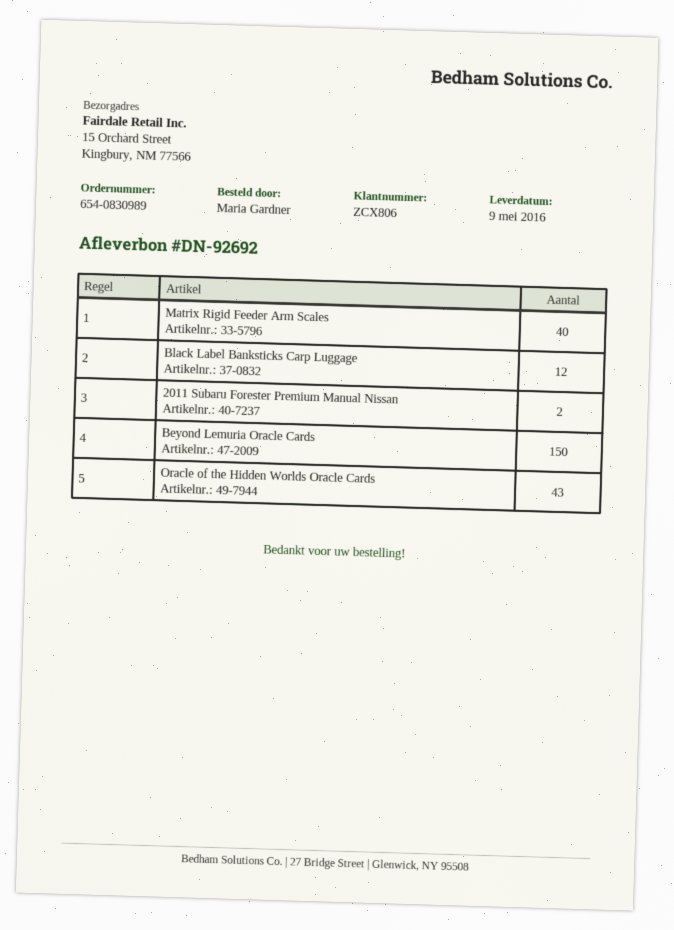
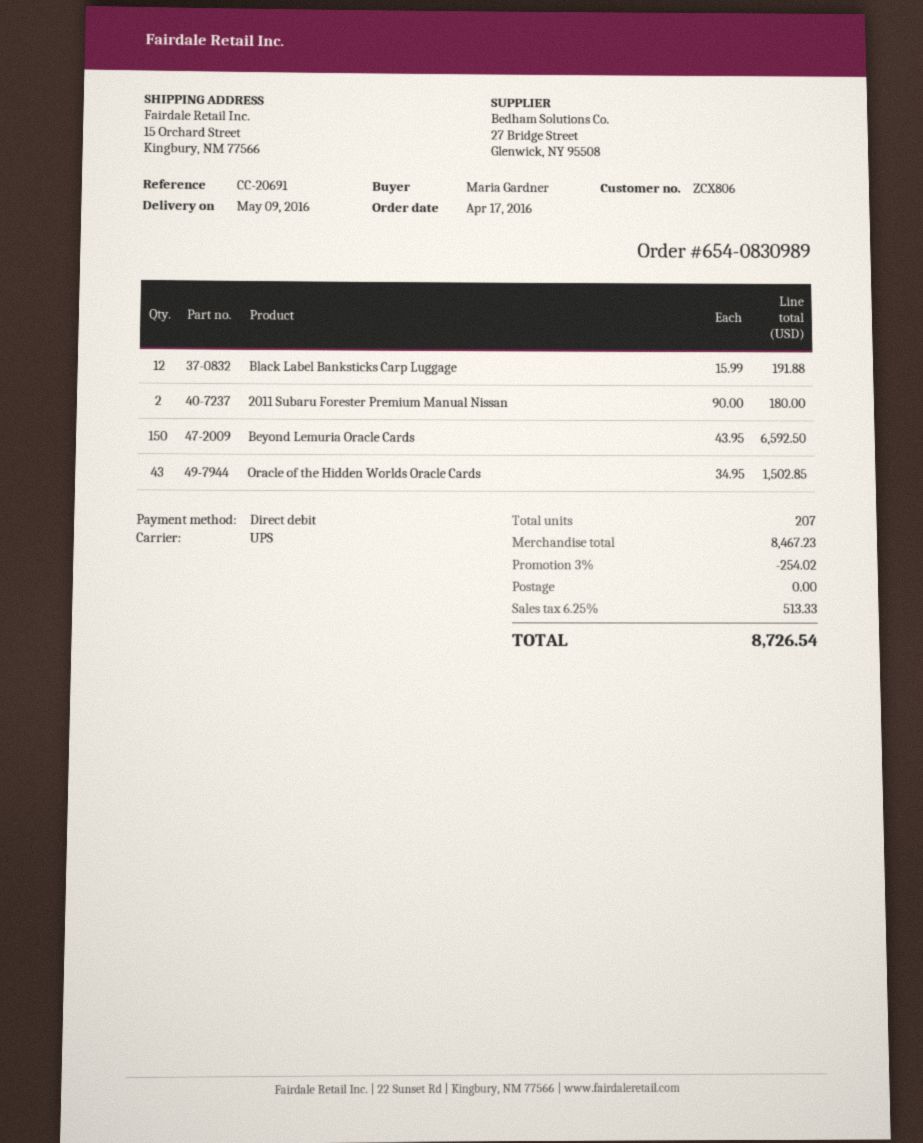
Matrix Rigid Feeder Arm Scales: 40 -> none

